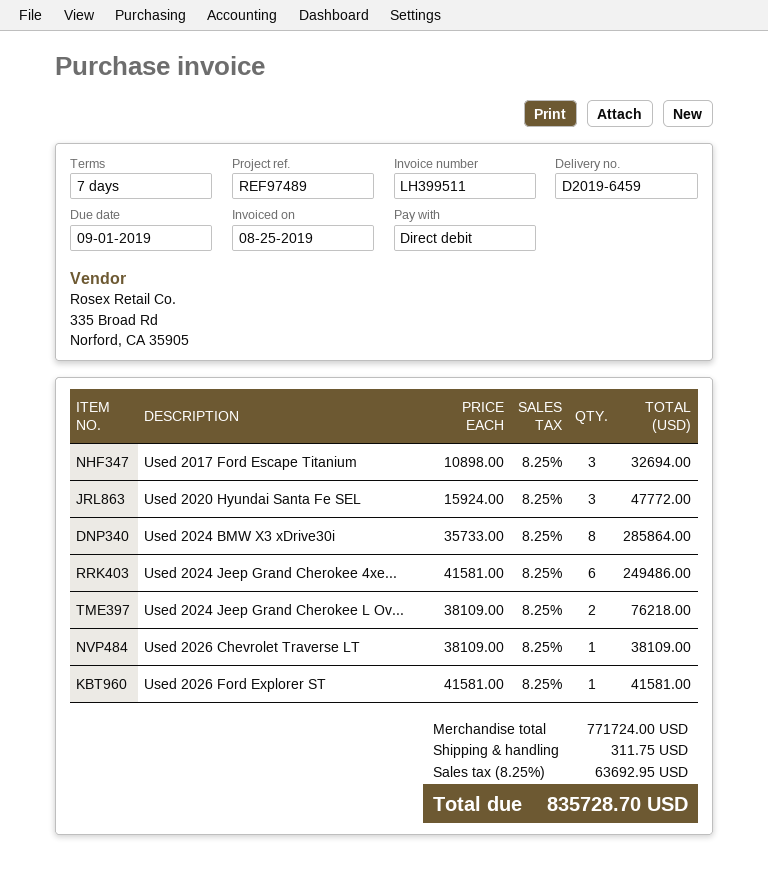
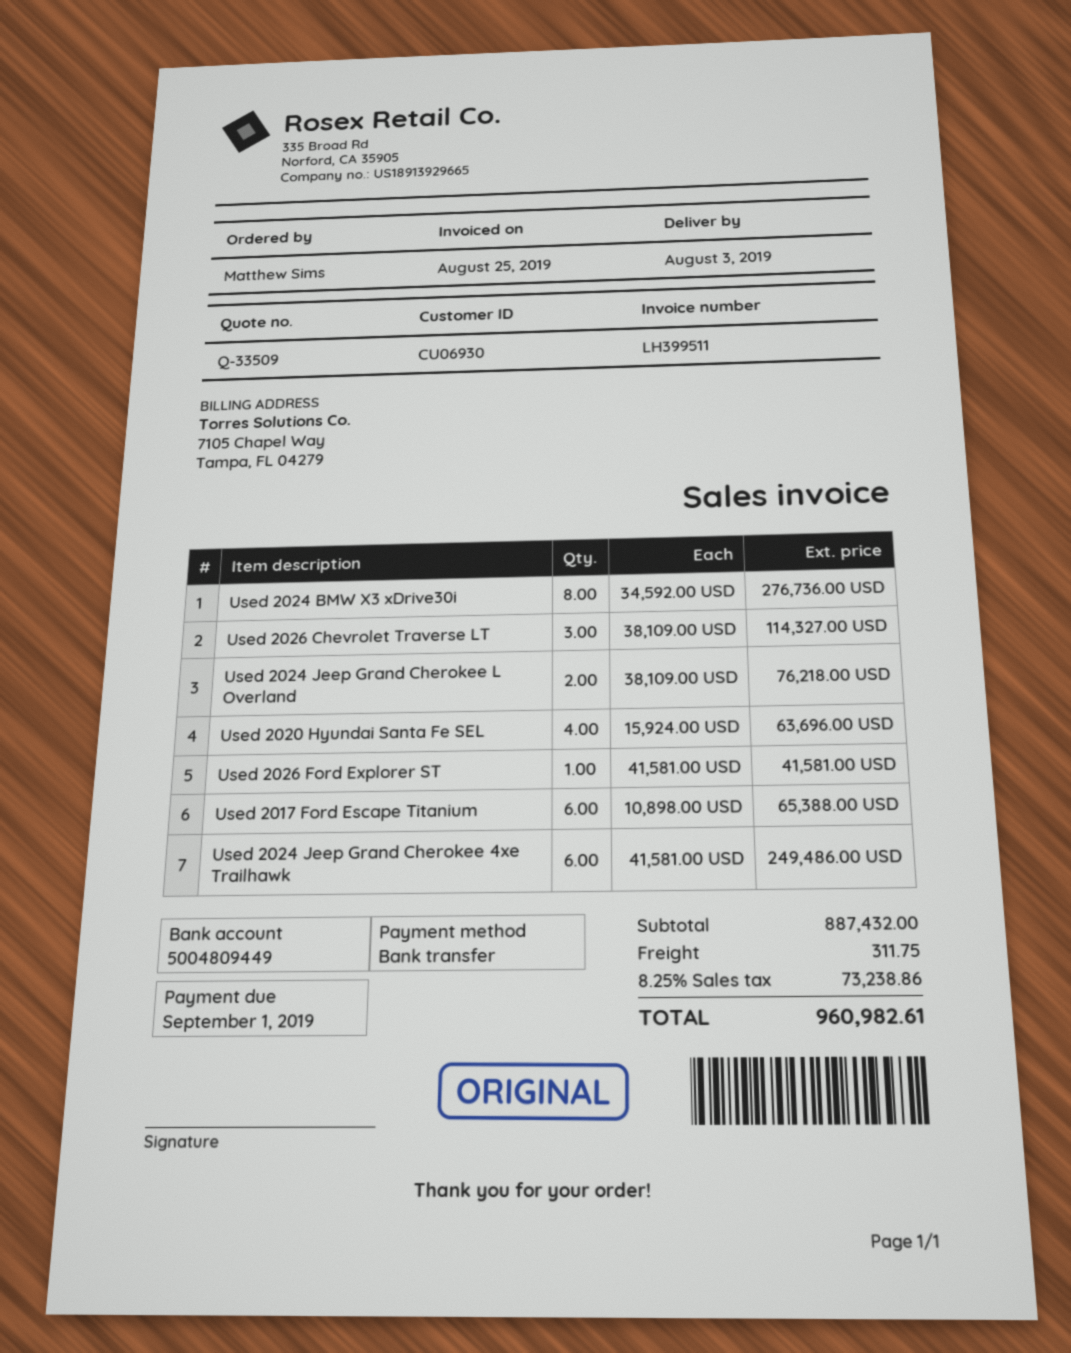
payment method: direct debit -> bank transfer
Used 2017 Ford Escape Titanium: 3 x 10898.00 = 32694.00 -> 6 x 10898.00 = 65388.00
Used 2020 Hyundai Santa Fe SEL: 3 x 15924.00 = 47772.00 -> 4 x 15924.00 = 63696.00
Used 2024 BMW X3 xDrive30i: 8 x 35733.00 = 285864.00 -> 8 x 34592.00 = 276736.00
Used 2026 Chevrolet Traverse LT: 1 x 38109.00 = 38109.00 -> 3 x 38109.00 = 114327.00
subtotal: 771724.00 -> 887432.00
tax: 8.25% = 63692.95 -> 8.25% = 73238.86
total: 835728.70 -> 960982.61

